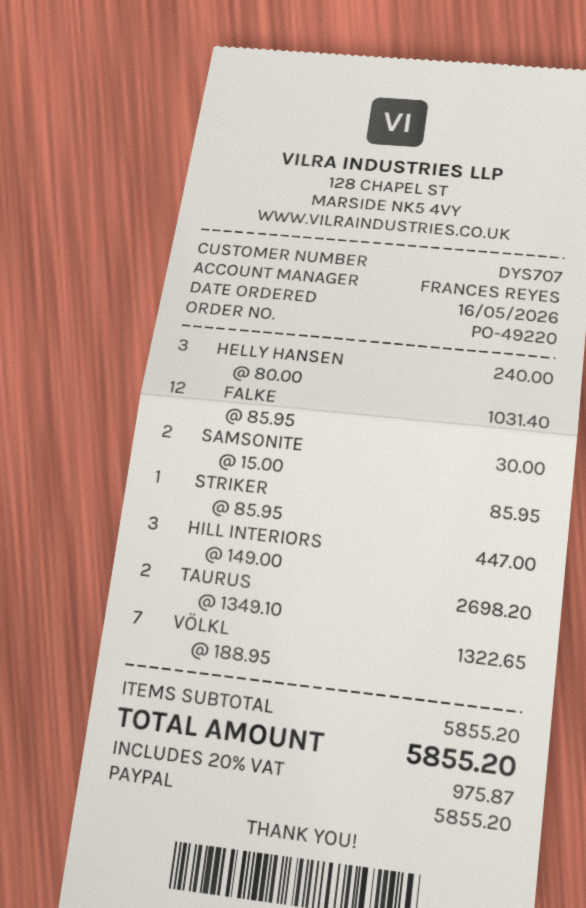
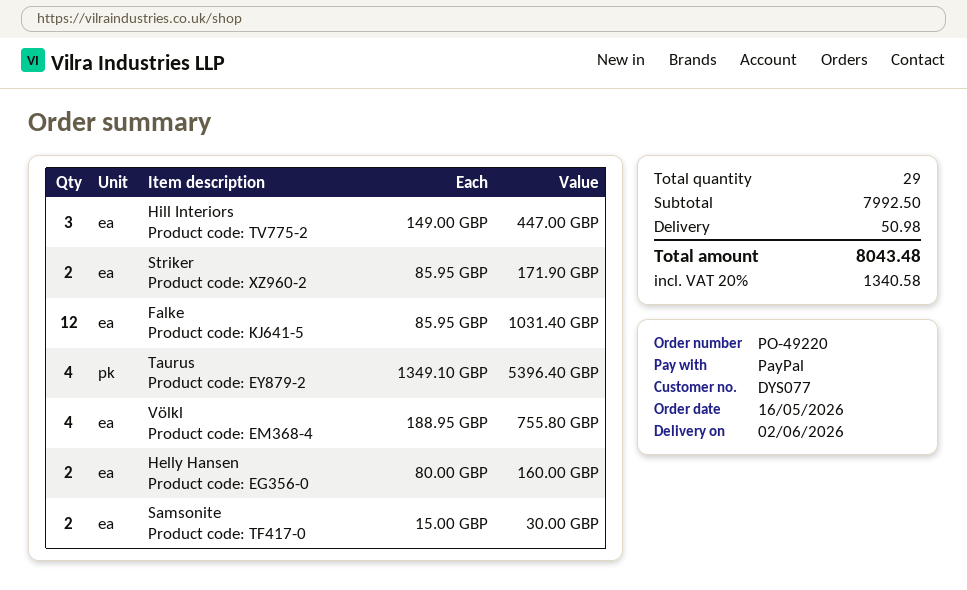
customer number: DYS707 -> DYS077
HELLY HANSEN: 3 x 80.00 = 240.00 -> 2 x 80.00 = 160.00
STRIKER: 1 x 85.95 = 85.95 -> 2 x 85.95 = 171.90
TAURUS: 2 x 1349.10 = 2698.20 -> 4 x 1349.10 = 5396.40
VÖLKL: 7 x 188.95 = 1322.65 -> 4 x 188.95 = 755.80
subtotal: 5855.20 -> 7992.50
shipping: none -> 50.98
tax: 20% = 975.87 -> 20% = 1340.58
total: 5855.20 -> 8043.48

